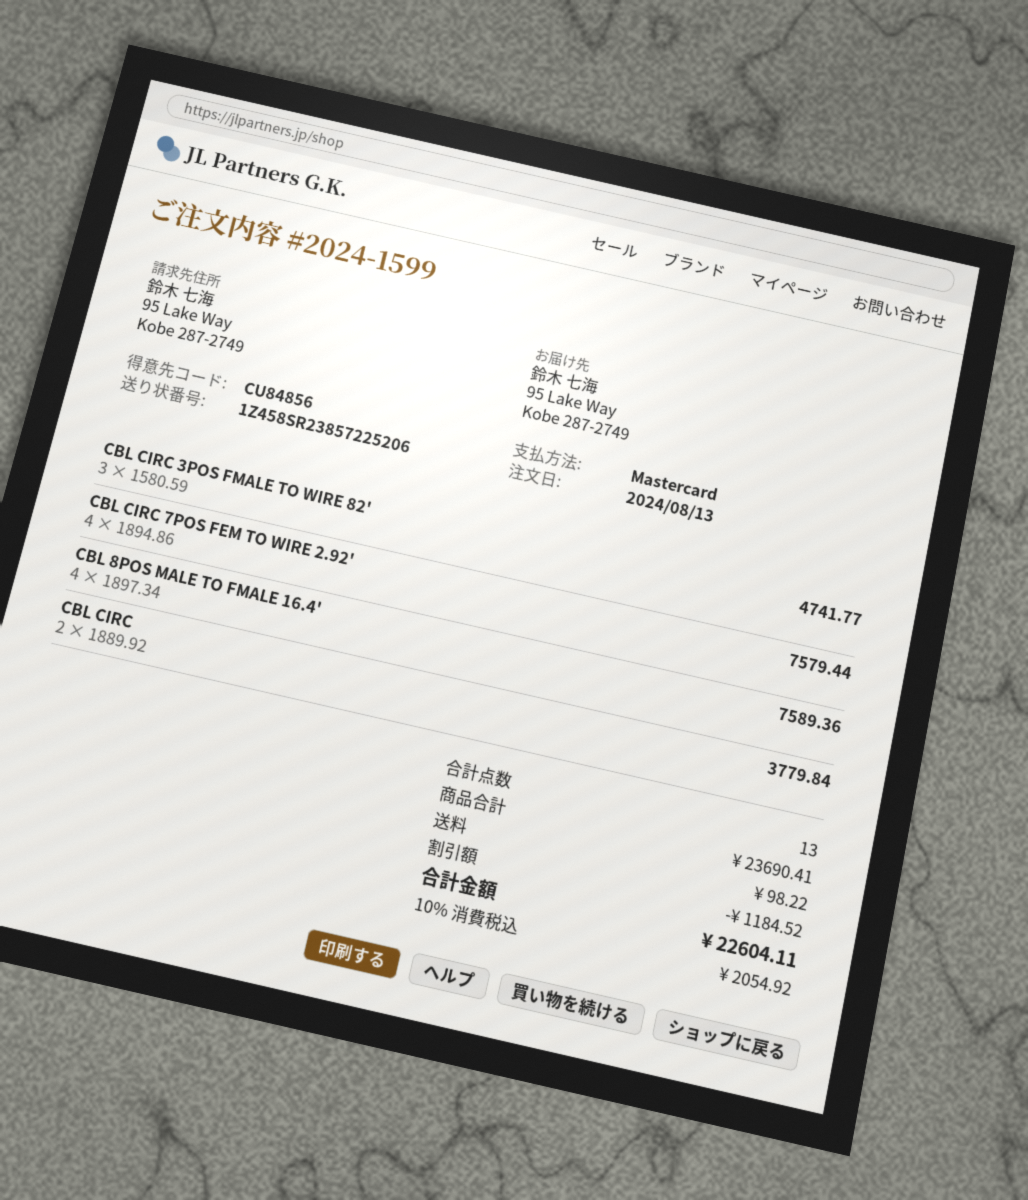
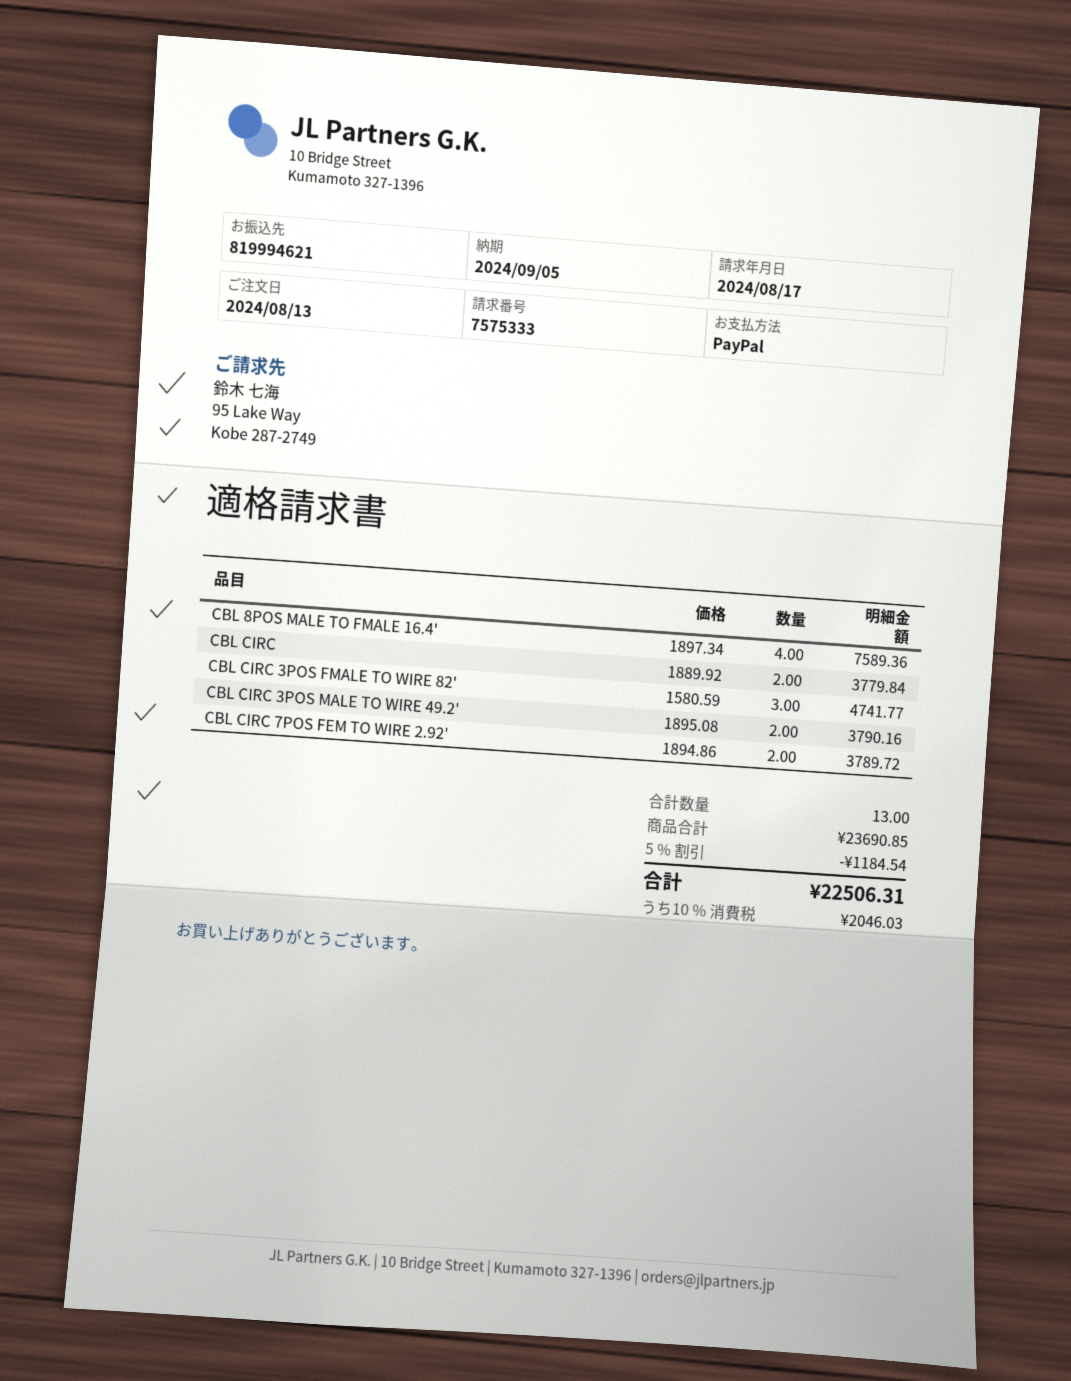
payment method: Mastercard -> PayPal
CBL CIRC 7POS FEM TO WIRE 2.92': 4 x 1894.86 = 7579.44 -> 2 x 1894.86 = 3789.72
CBL CIRC 3POS MALE TO WIRE 49.2': none -> 2 x 1895.08 = 3790.16
subtotal: 23690.41 -> 23690.85
discount: 1184.52 -> 1184.54
shipping: 98.22 -> none
tax: 10% = 2054.92 -> 10% = 2046.03
total: 22604.11 -> 22506.31

